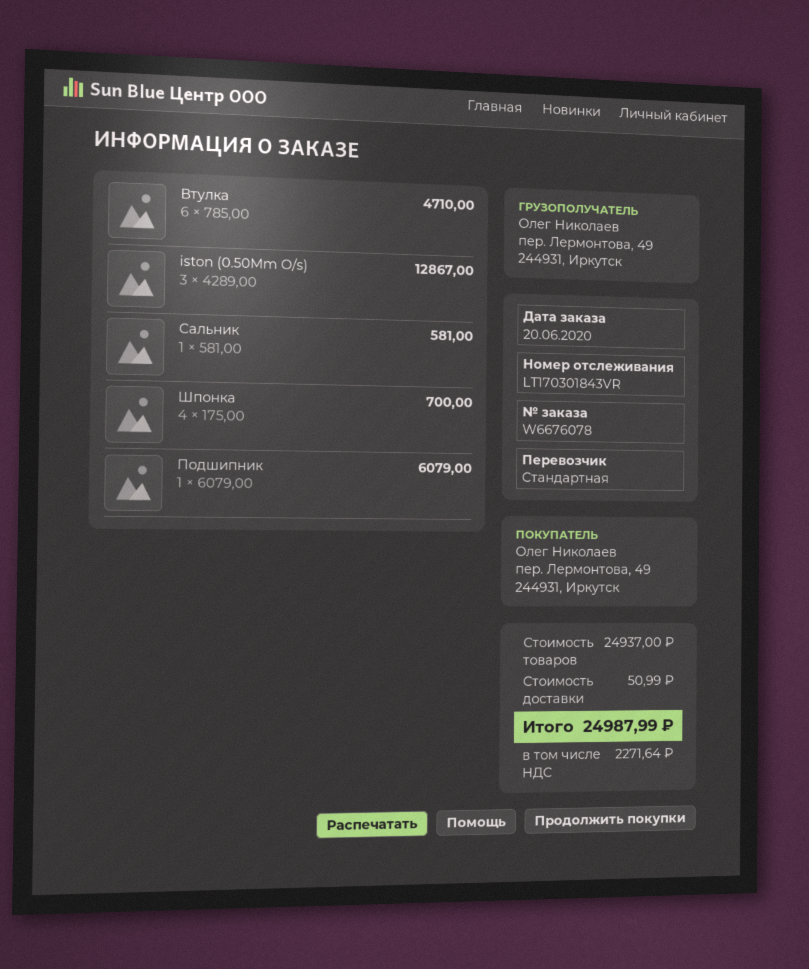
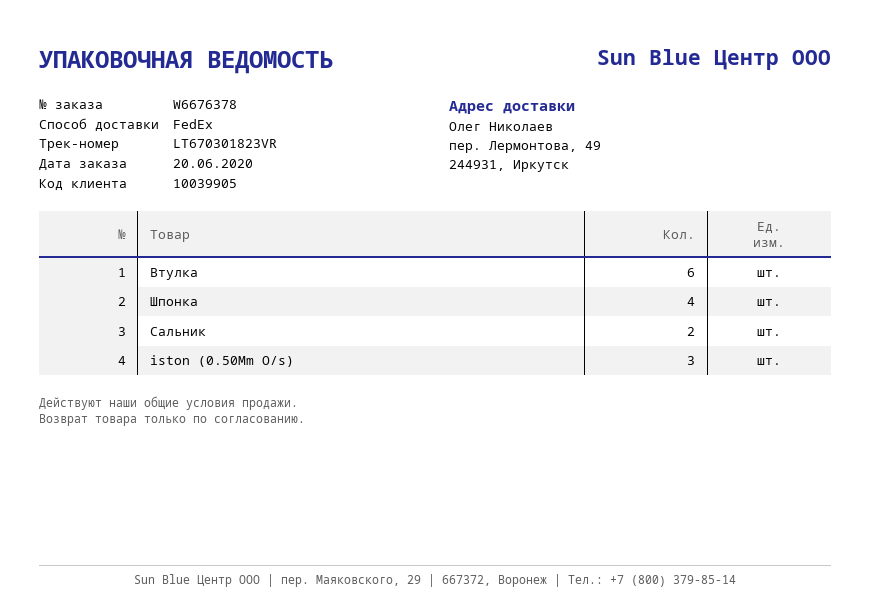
order number: W6676078 -> W6676378
shipping method: standard -> FedEx
tracking number: LT170301843VR -> LT670301823VR
Сальник: 1 -> 2
Подшипник: 1 -> none

